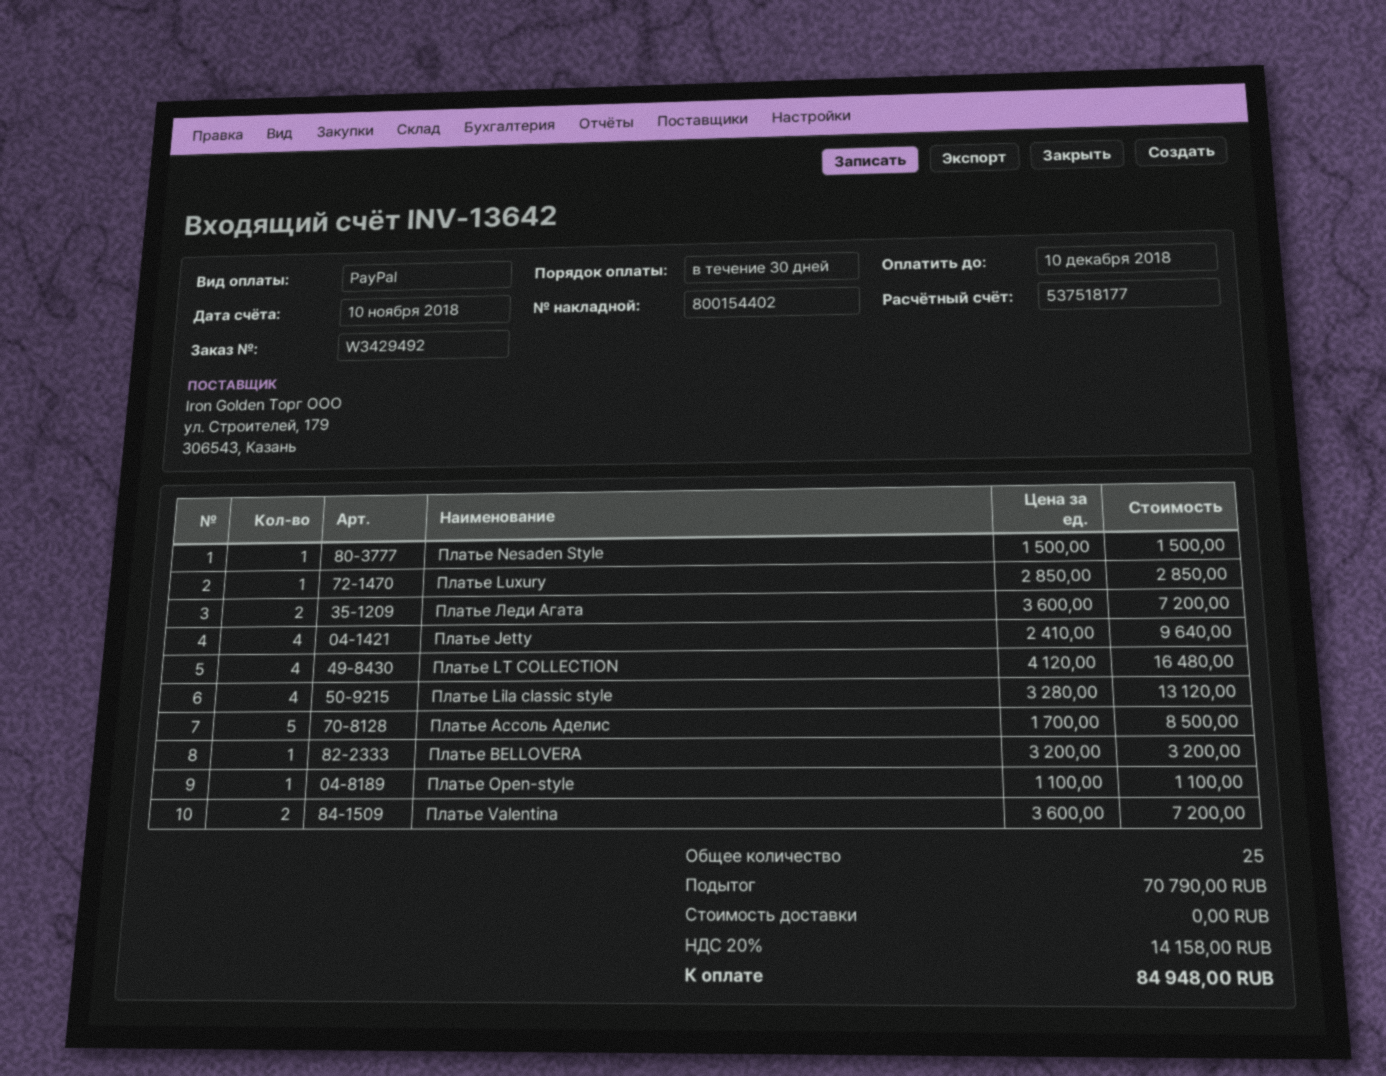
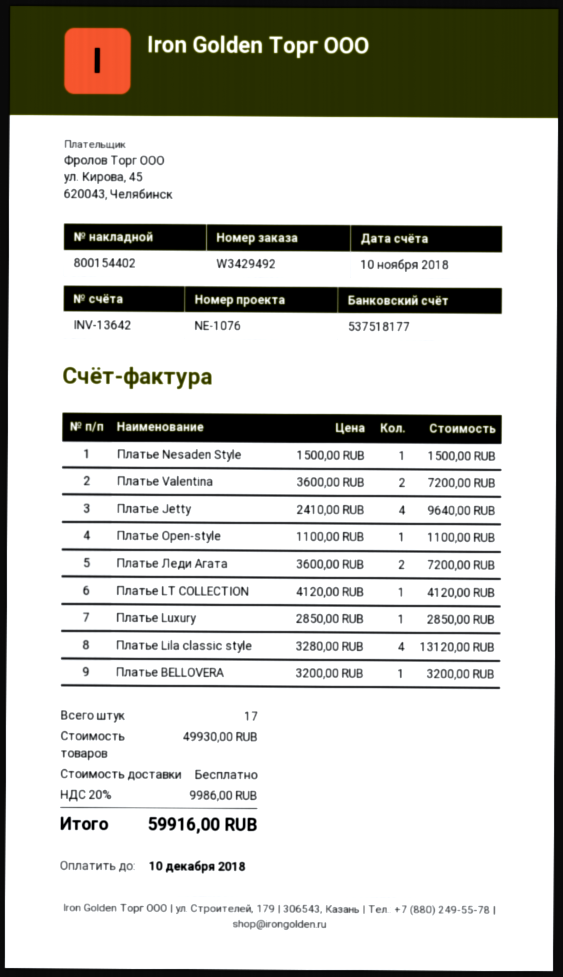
Платье LT COLLECTION: 4 x 4120.00 = 16480.00 -> 1 x 4120.00 = 4120.00
Платье Ассоль Аделис: 5 x 1700.00 = 8500.00 -> none
total quantity: 25 -> 17
subtotal: 70790.00 -> 49930.00
tax: 20% = 14158.00 -> 20% = 9986.00
total: 84948.00 -> 59916.00

